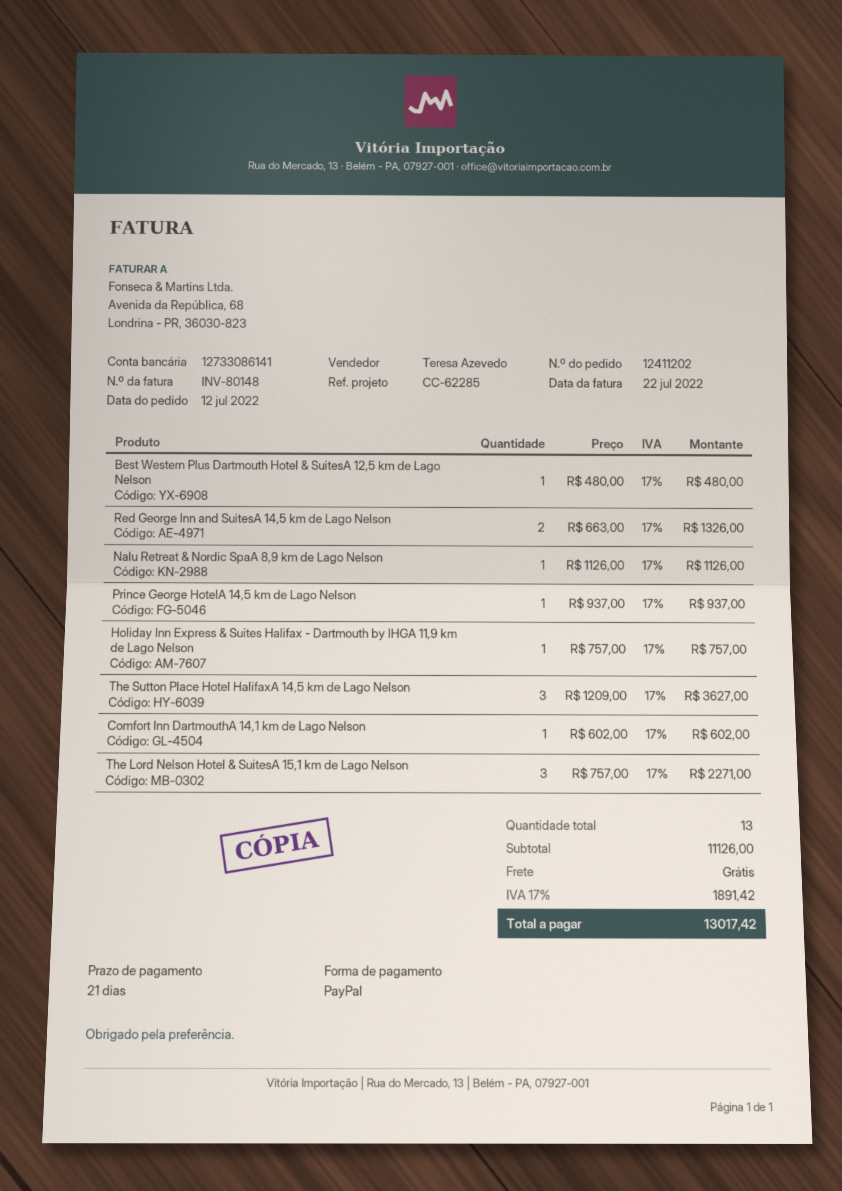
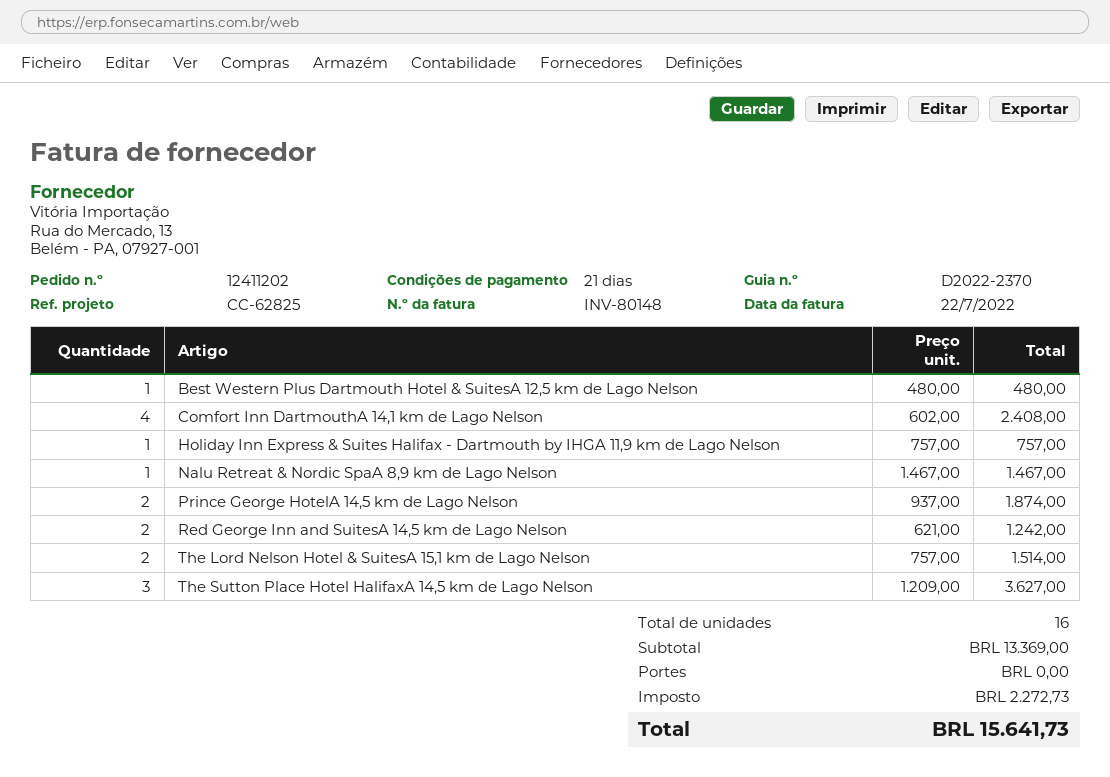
reference: CC-62285 -> CC-62825
Red George Inn and SuitesA 14,5 km de Lago Nelson: 2 x 663.00 = 1326.00 -> 2 x 621.00 = 1242.00
Nalu Retreat & Nordic SpaA 8,9 km de Lago Nelson: 1 x 1126.00 = 1126.00 -> 1 x 1467.00 = 1467.00
Prince George HotelA 14,5 km de Lago Nelson: 1 x 937.00 = 937.00 -> 2 x 937.00 = 1874.00
Comfort Inn DartmouthA 14,1 km de Lago Nelson: 1 x 602.00 = 602.00 -> 4 x 602.00 = 2408.00
The Lord Nelson Hotel & SuitesA 15,1 km de Lago Nelson: 3 x 757.00 = 2271.00 -> 2 x 757.00 = 1514.00
total quantity: 13 -> 16
subtotal: 11126.00 -> 13369.00
tax: 1891.42 -> 2272.73
total: 13017.42 -> 15641.73

